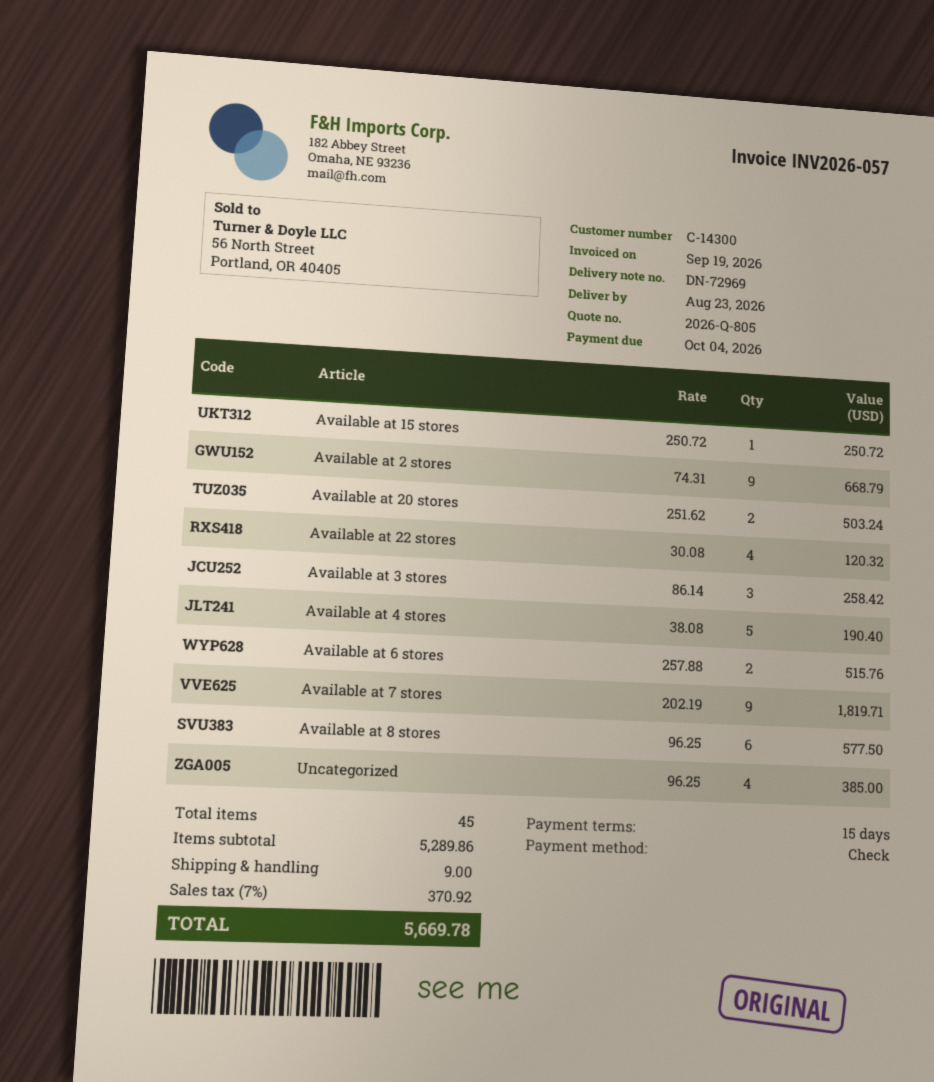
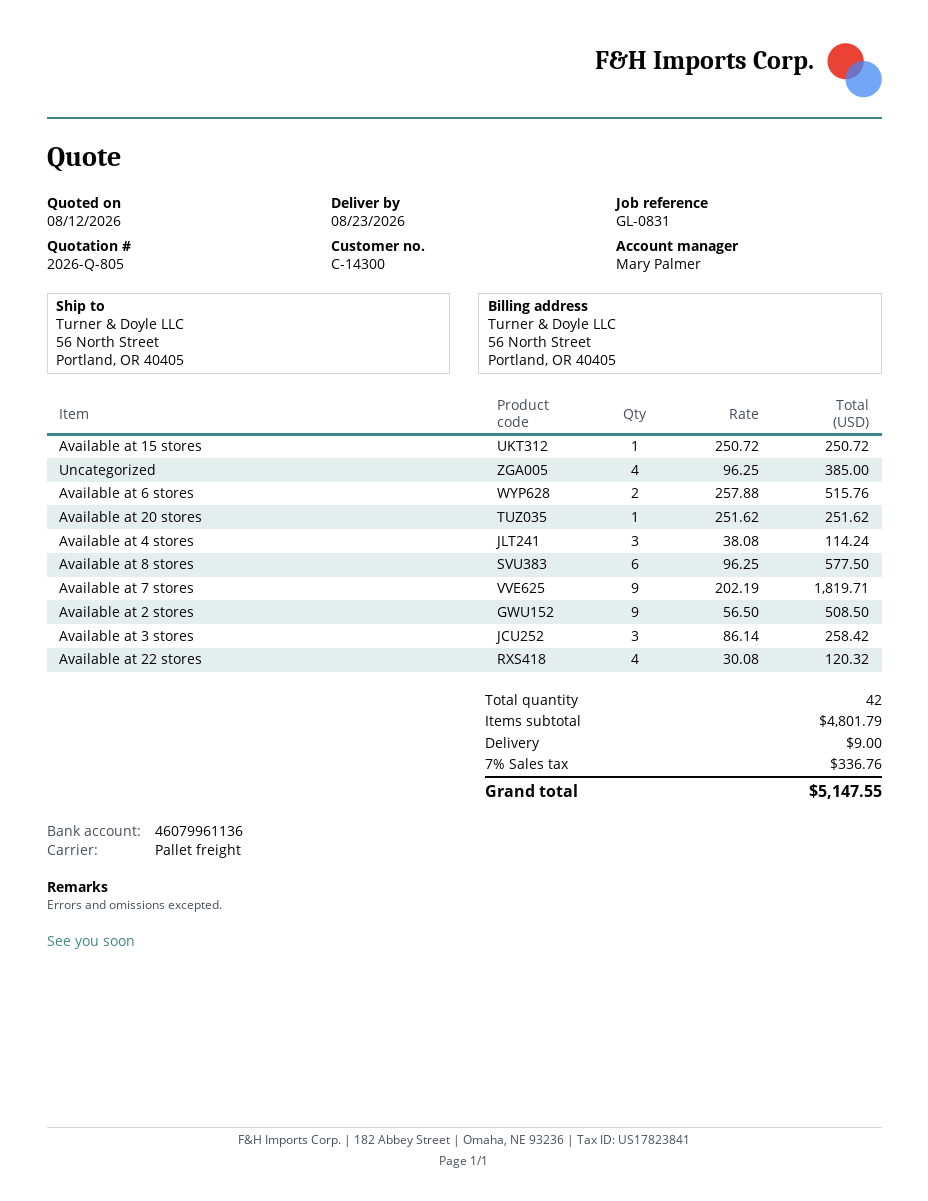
Available at 2 stores: 9 x 74.31 = 668.79 -> 9 x 56.50 = 508.50
Available at 20 stores: 2 x 251.62 = 503.24 -> 1 x 251.62 = 251.62
Available at 4 stores: 5 x 38.08 = 190.40 -> 3 x 38.08 = 114.24
total quantity: 45 -> 42
subtotal: 5289.86 -> 4801.79
tax: 7% = 370.92 -> 7% = 336.76
total: 5669.78 -> 5147.55

